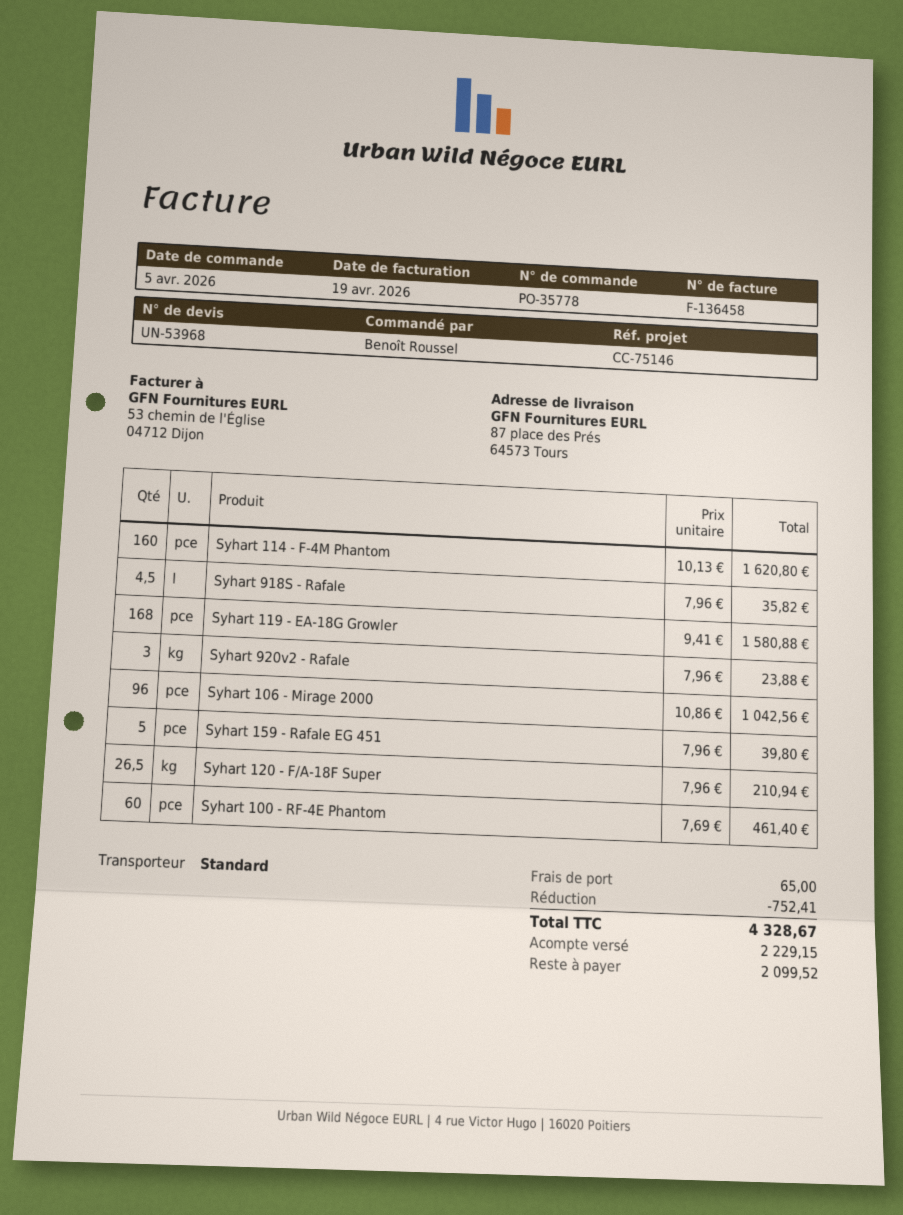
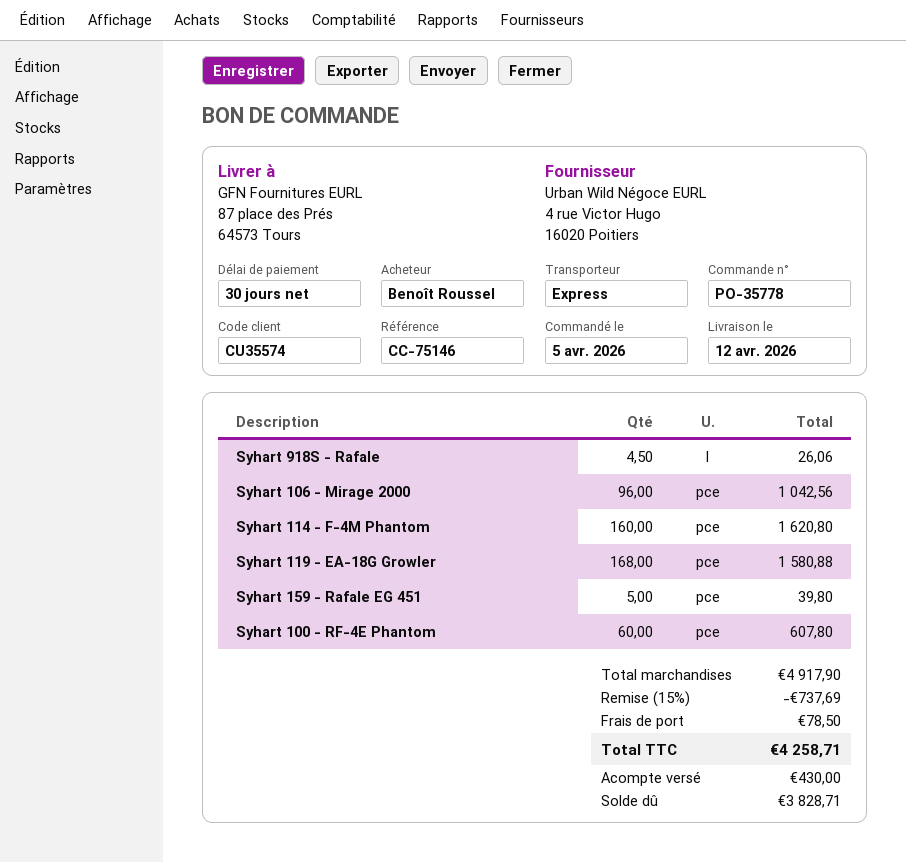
shipping method: standard -> express
Syhart 918S - Rafale: 4.5 for 35.82 -> 4.5 for 26.06
Syhart 920v2 - Rafale: 3 for 23.88 -> none
Syhart 120 - F/A-18F Super: 26.5 for 210.94 -> none
Syhart 100 - RF-4E Phantom: 60 for 461.40 -> 60 for 607.80
discount: 752.41 -> 737.69
shipping: 65.00 -> 78.50
total: 4328.67 -> 4258.71
deposit: 2229.15 -> 430.00
balance: 2099.52 -> 3828.71

